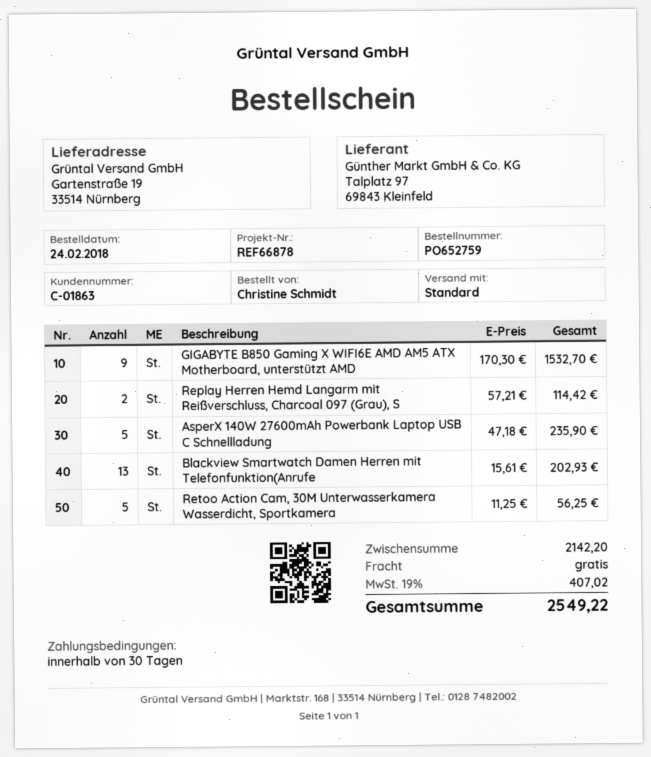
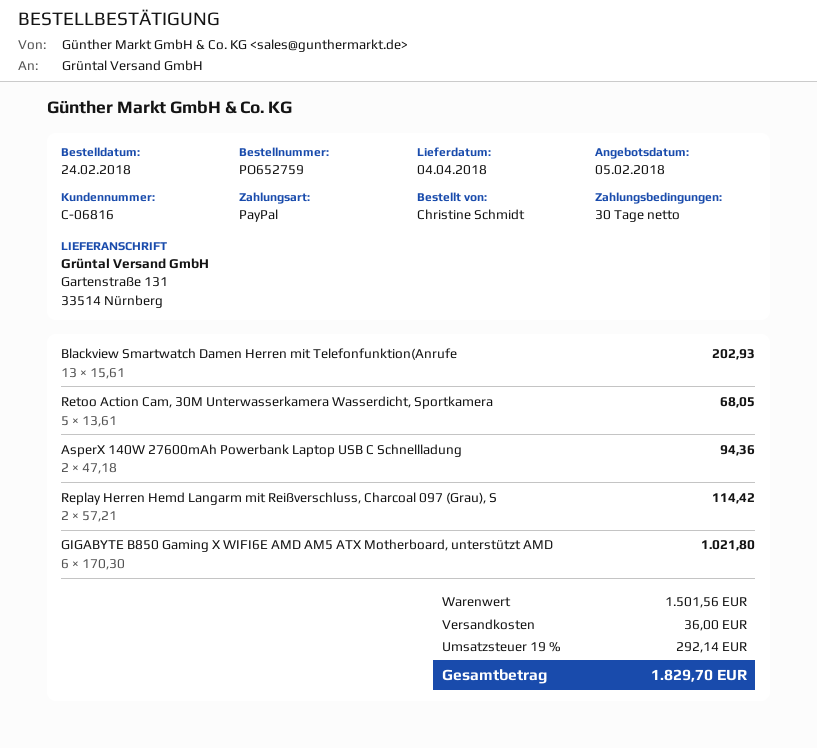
customer number: C-01863 -> C-06816
ship to: Gartenstraße 19, 33514 Nürnberg -> Gartenstraße 131, 33514 Nürnberg
GIGABYTE B850 Gaming X WIFI6E AMD AM5 ATX Motherboard, unterstützt AMD: 9 x 170.30 = 1532.70 -> 6 x 170.30 = 1021.80
AsperX 140W 27600mAh Powerbank Laptop USB C Schnellladung: 5 x 47.18 = 235.90 -> 2 x 47.18 = 94.36
Retoo Action Cam, 30M Unterwasserkamera Wasserdicht, Sportkamera: 5 x 11.25 = 56.25 -> 5 x 13.61 = 68.05
subtotal: 2142.20 -> 1501.56
shipping: 0.00 -> 36.00
tax: 19% = 407.02 -> 19% = 292.14
total: 2549.22 -> 1829.70

